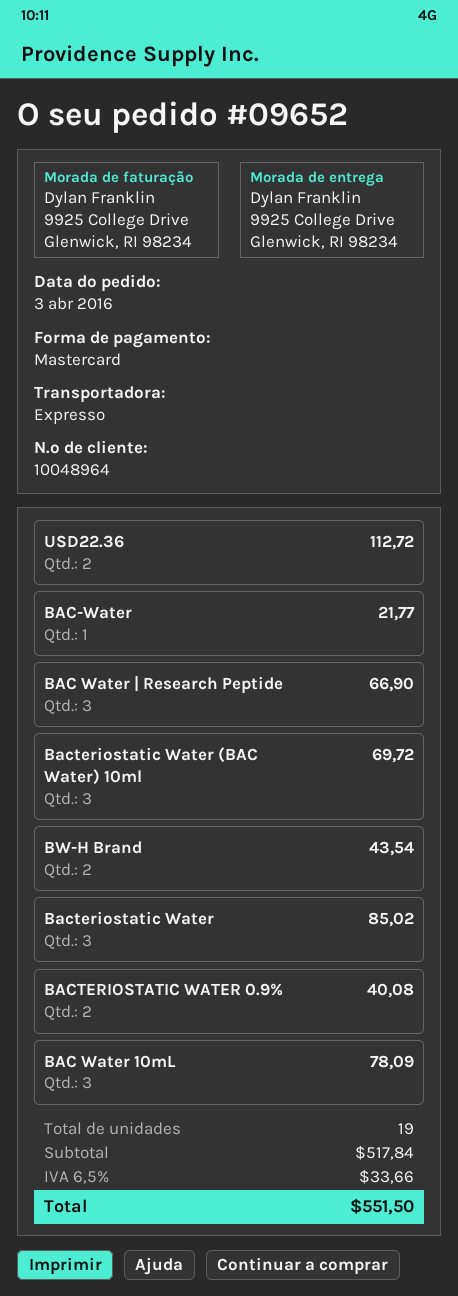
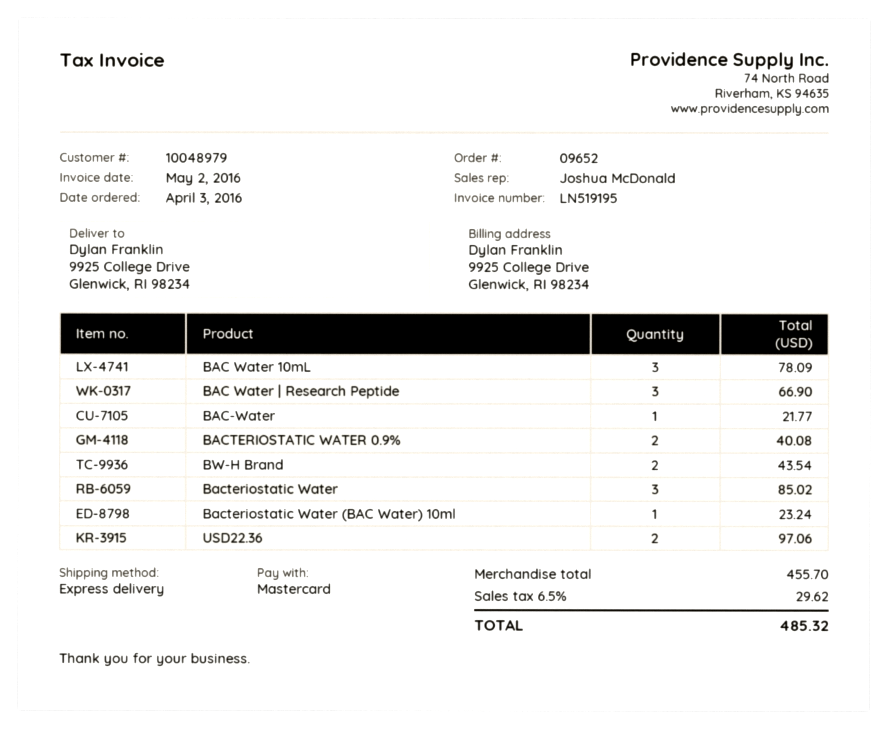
customer number: 10048964 -> 10048979
USD22.36: 2 for 112.72 -> 2 for 97.06
Bacteriostatic Water (BAC Water) 10ml: 3 for 69.72 -> 1 for 23.24
subtotal: 517.84 -> 455.70
tax: 6.5% = 33.66 -> 6.5% = 29.62
total: 551.50 -> 485.32

